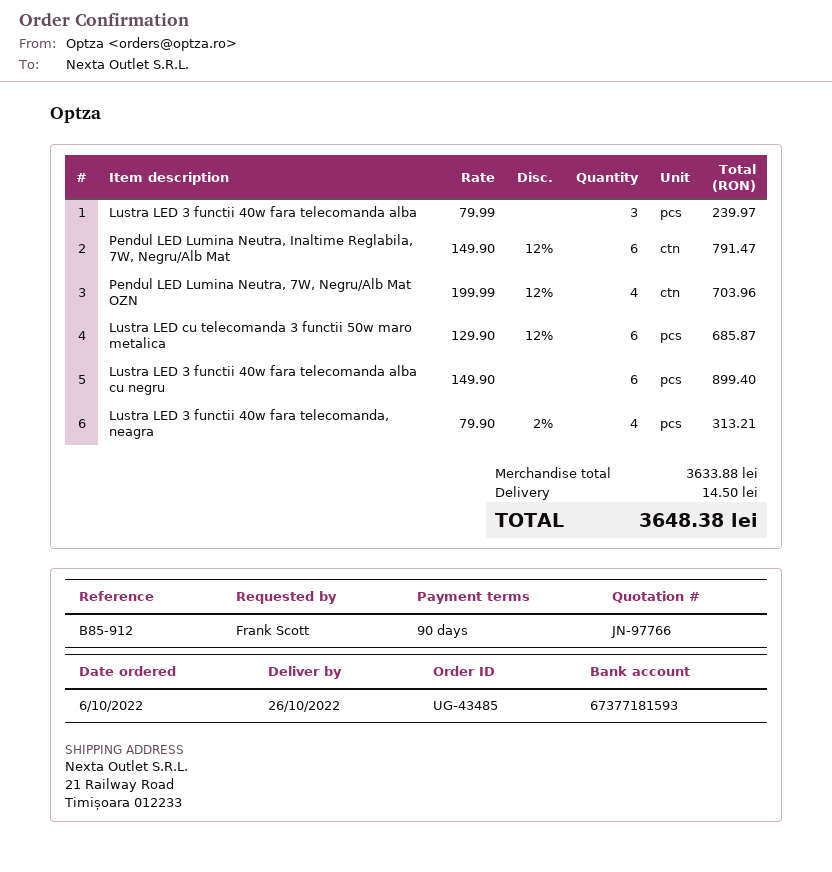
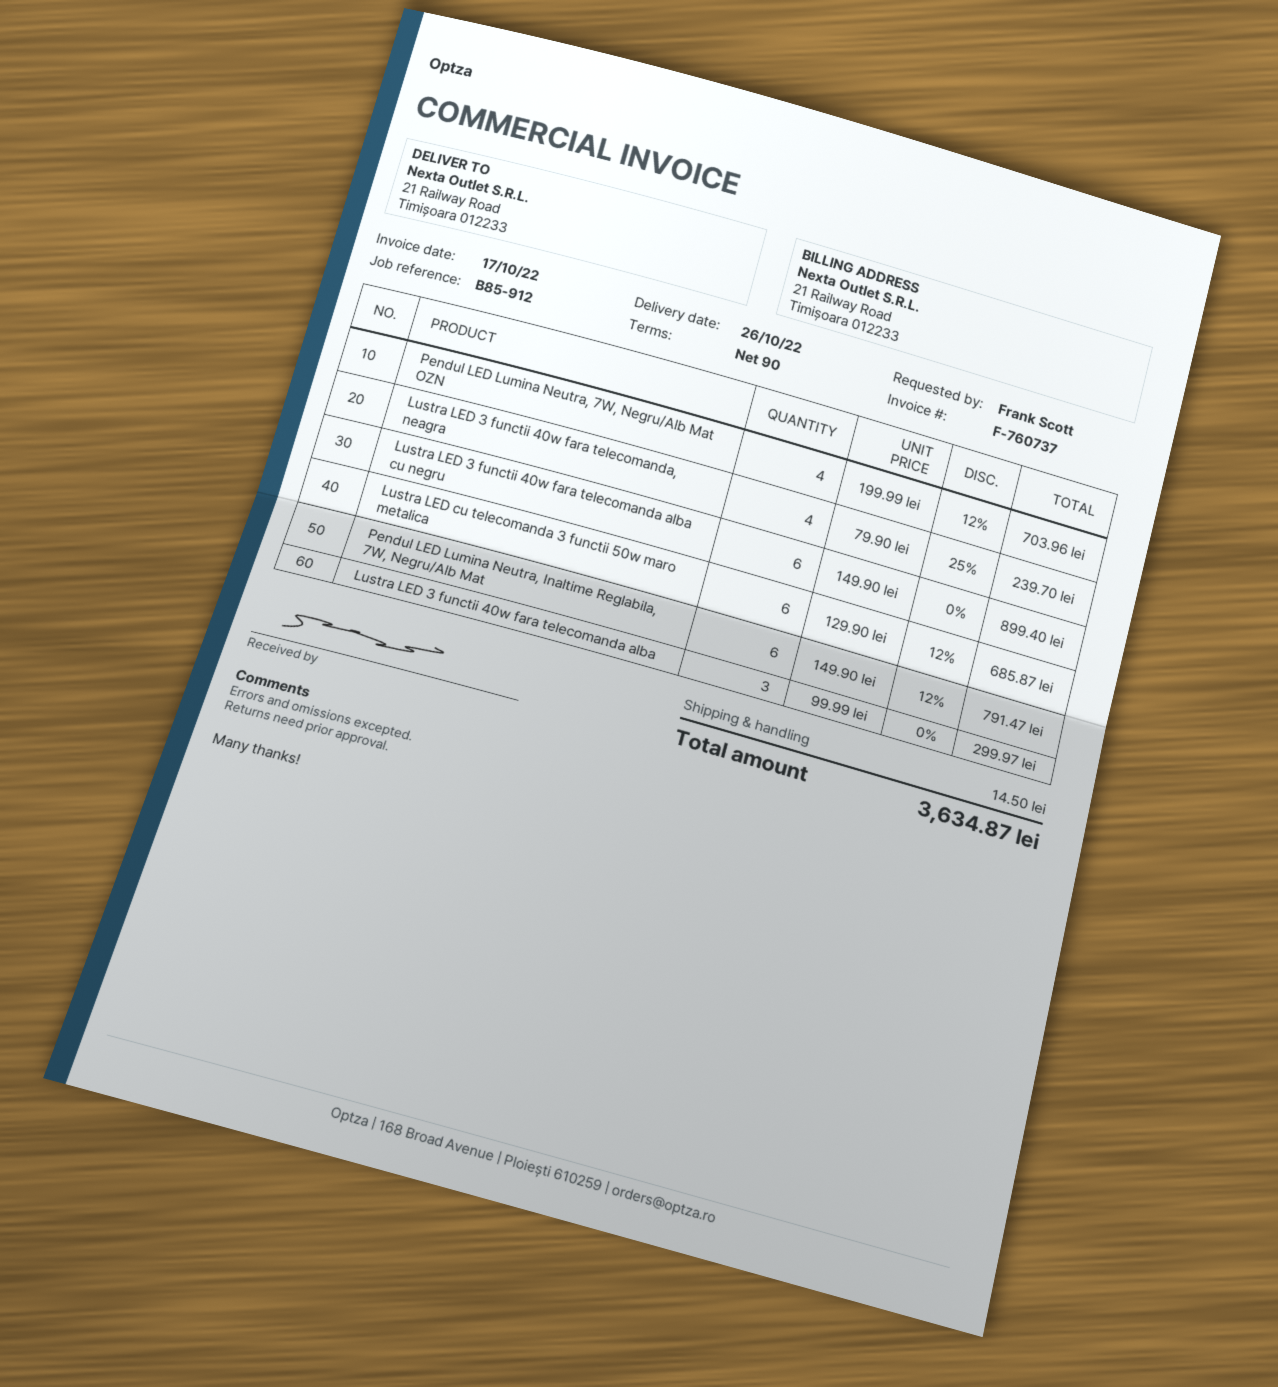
Lustra LED 3 functii 40w fara telecomanda alba: 3 x 79.99 = 239.97 -> 3 x 99.99 = 299.97
Lustra LED 3 functii 40w fara telecomanda, neagra: 4 x 79.90 - 2% = 313.21 -> 4 x 79.90 - 25% = 239.70
total: 3648.38 -> 3634.87

